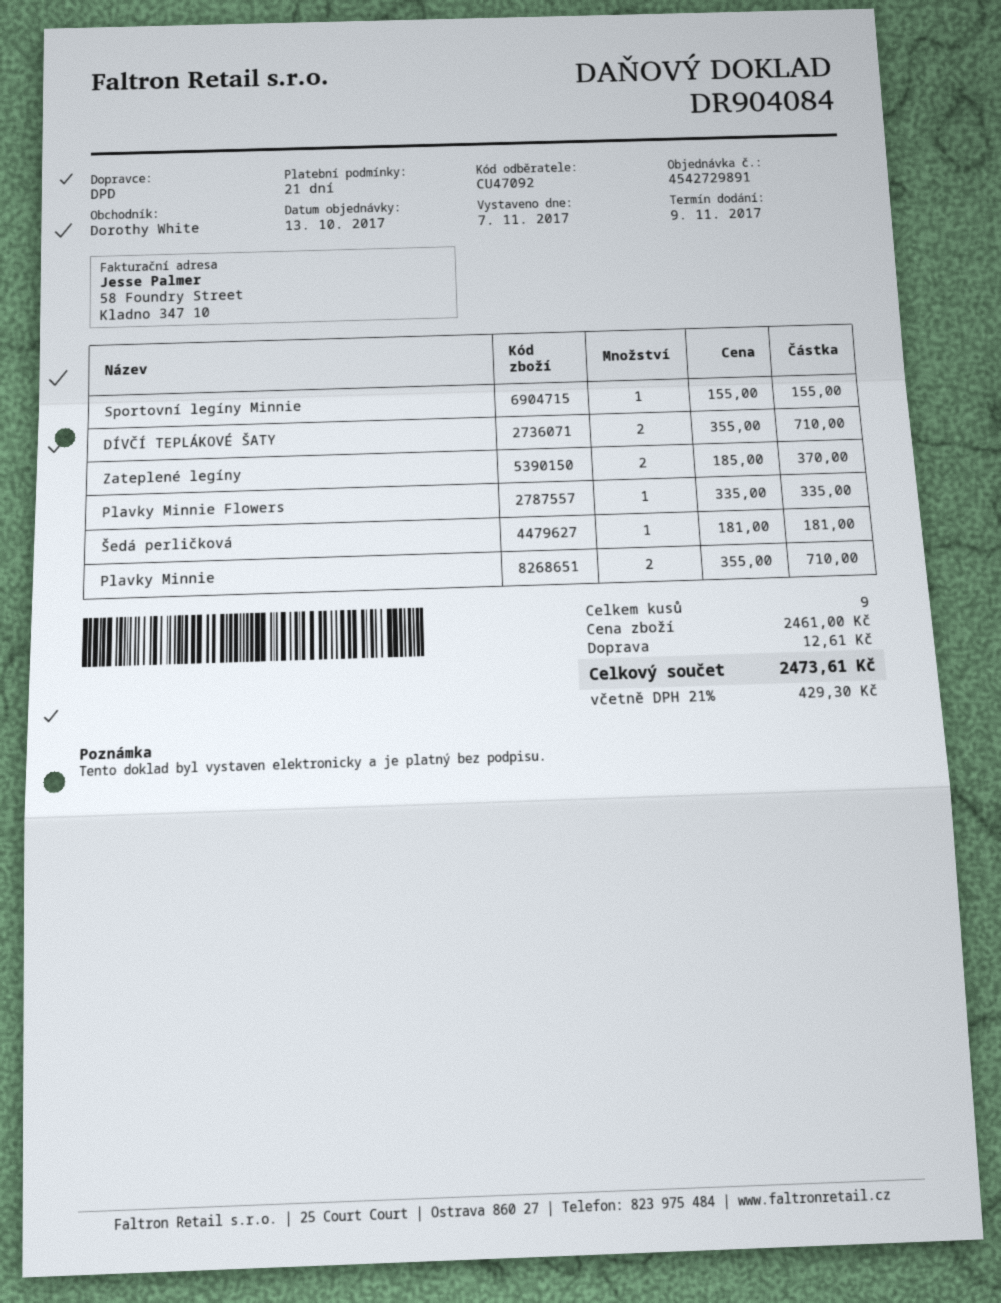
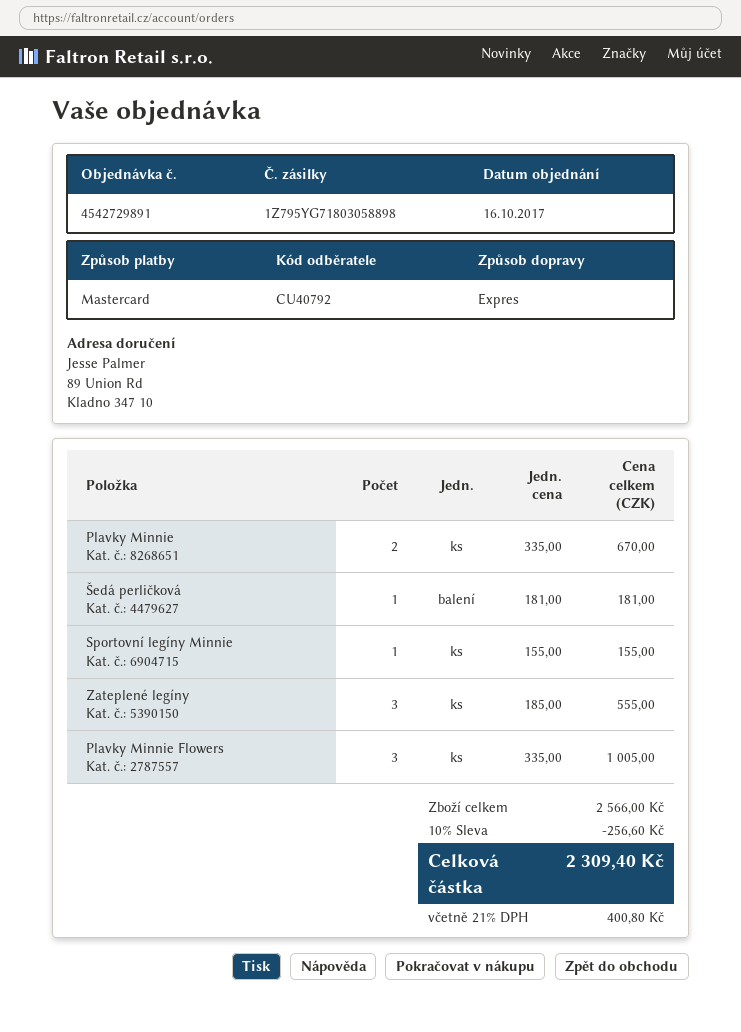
order date: 2017-10-13 -> 2017-10-16
customer number: CU47092 -> CU40792
shipping method: DPD -> express
DÍVČÍ TEPLÁKOVÉ ŠATY: 2 x 355.00 = 710.00 -> none
Zateplené legíny: 2 x 185.00 = 370.00 -> 3 x 185.00 = 555.00
Plavky Minnie Flowers: 1 x 335.00 = 335.00 -> 3 x 335.00 = 1005.00
Plavky Minnie: 2 x 355.00 = 710.00 -> 2 x 335.00 = 670.00
subtotal: 2461.00 -> 2566.00
discount: none -> 10% = 256.60
shipping: 12.61 -> none
tax: 21% = 429.30 -> 21% = 400.80
total: 2473.61 -> 2309.40

